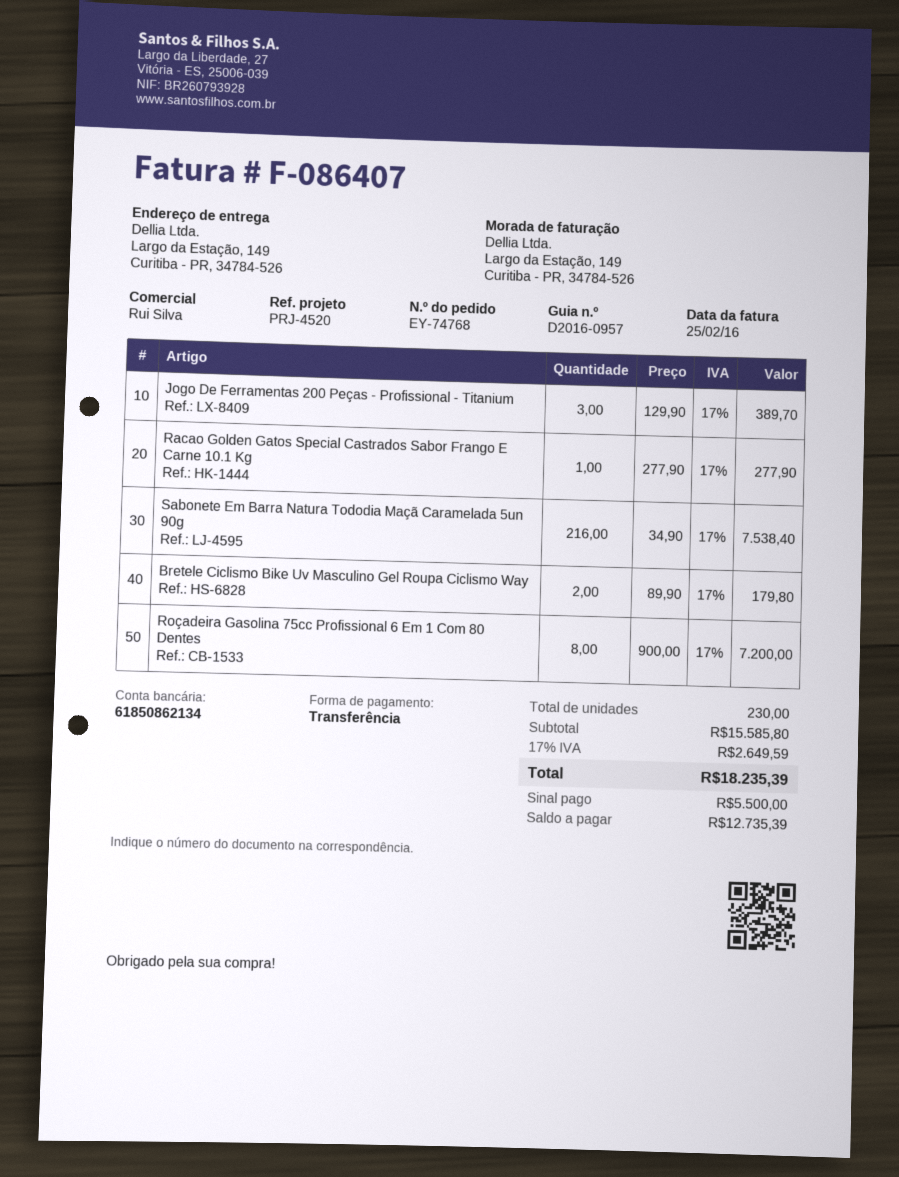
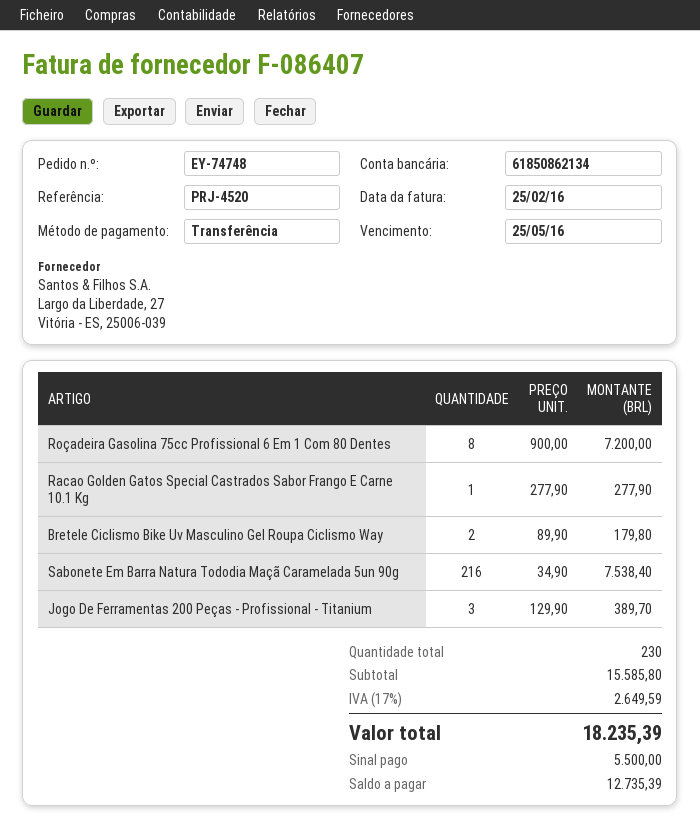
order number: EY-74768 -> EY-74748

